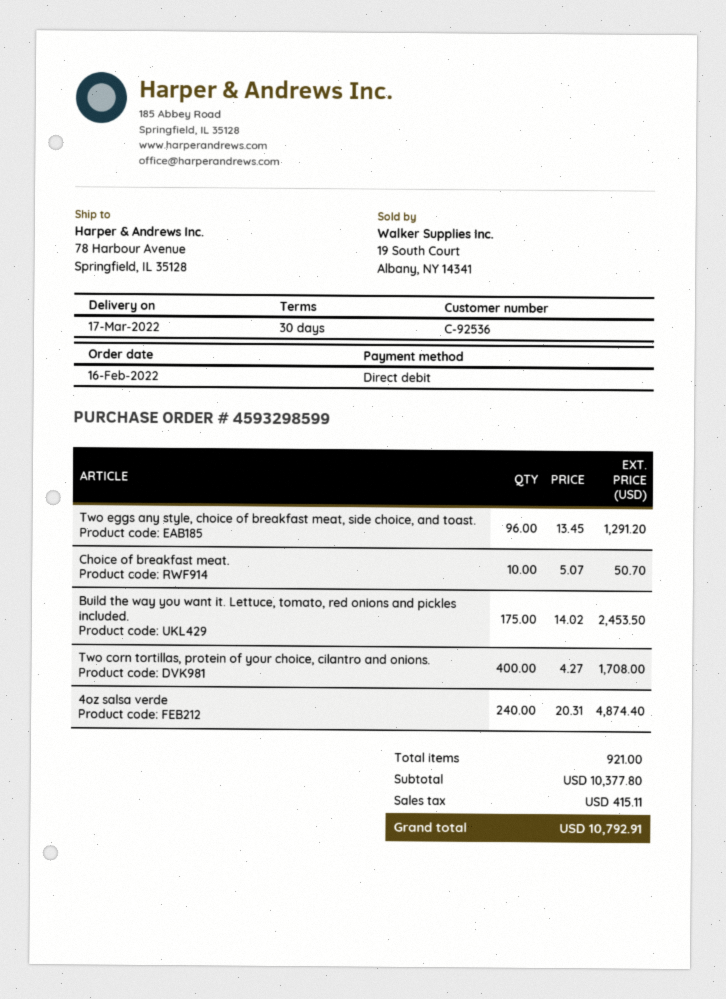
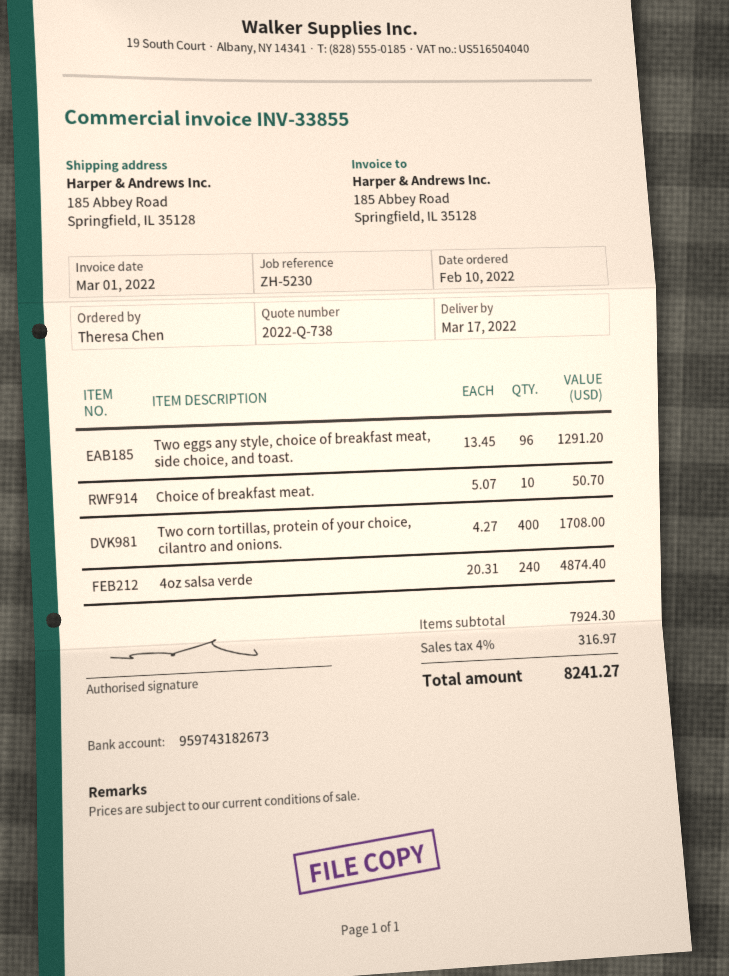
order date: 2022-02-16 -> 2022-02-10
ship to: 78 Harbour Avenue, Springfield, IL 35128 -> 185 Abbey Road, Springfield, IL 35128
Build the way you want it. Lettuce, tomato, red onions and pickles included.: 175 x 14.02 = 2453.50 -> none
subtotal: 10377.80 -> 7924.30
tax: 415.11 -> 316.97
total: 10792.91 -> 8241.27

